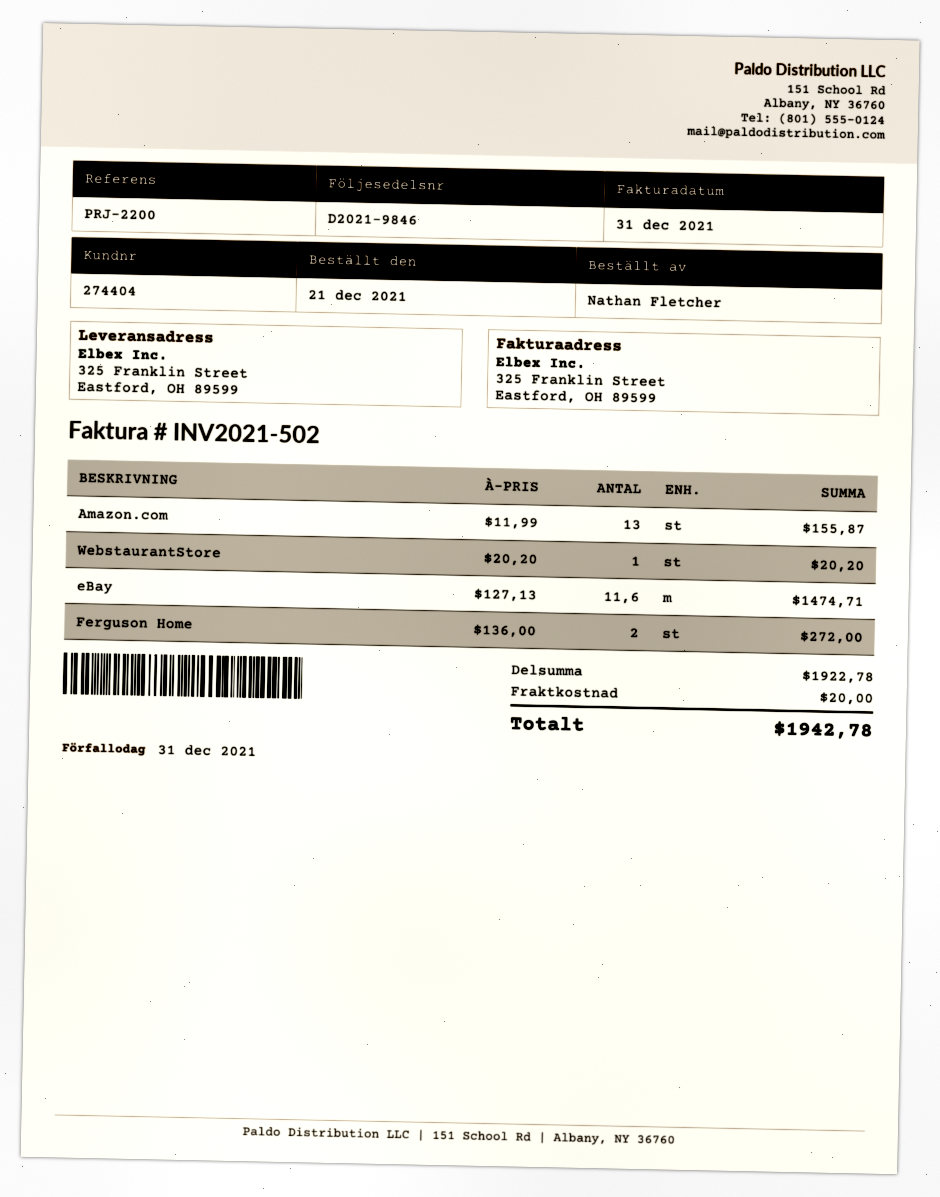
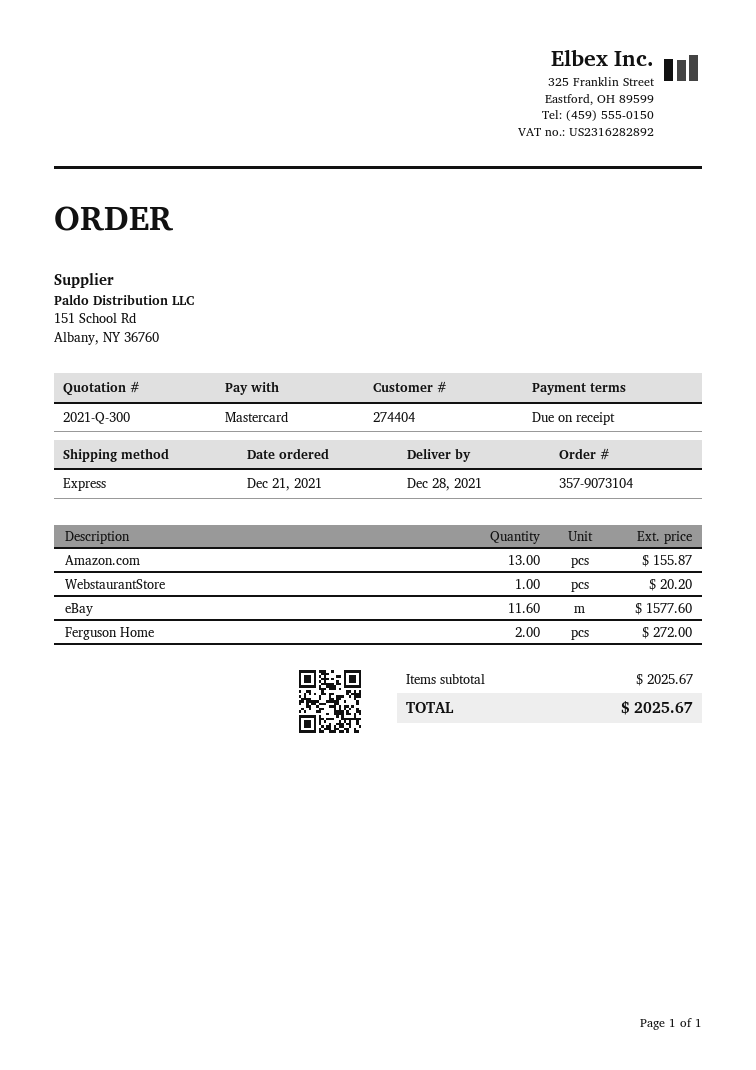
eBay: 11.6 for 1474.71 -> 11.6 for 1577.60
subtotal: 1922.78 -> 2025.67
shipping: 20.00 -> none
total: 1942.78 -> 2025.67

